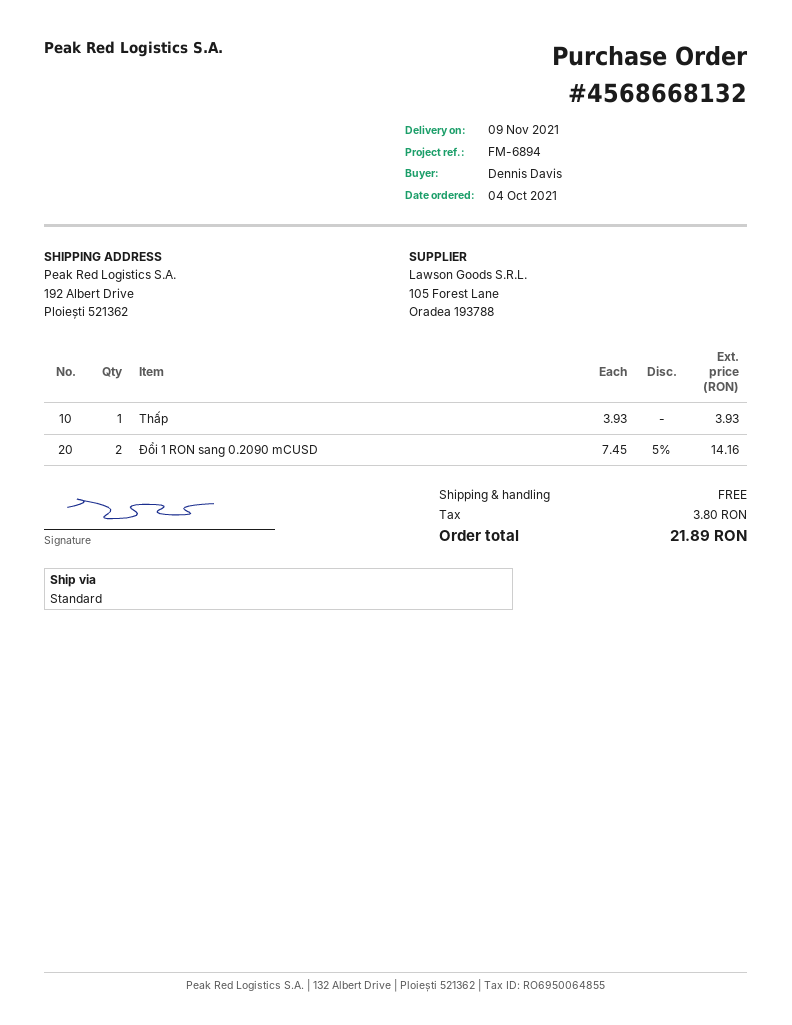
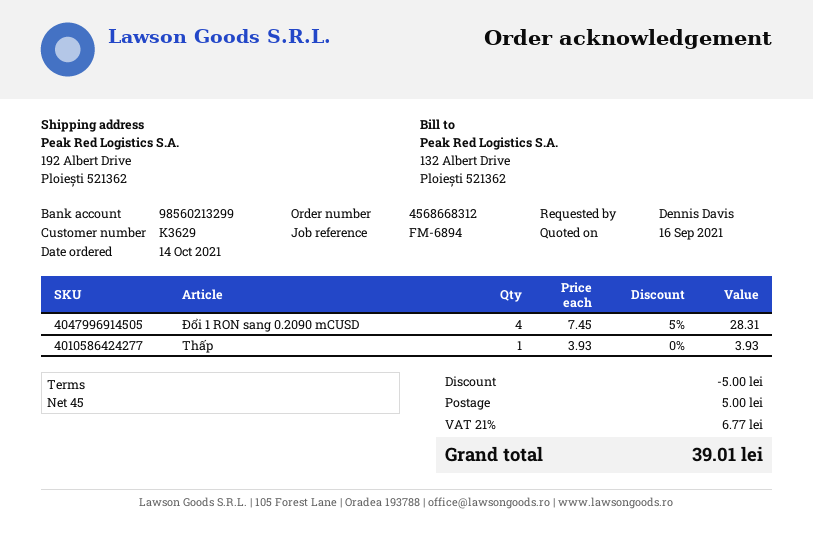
order number: 4568668132 -> 4568668312
order date: 2021-10-04 -> 2021-10-14
Đổi 1 RON sang 0.2090 mCUSD: 2 x 7.45 - 5% = 14.16 -> 4 x 7.45 - 5% = 28.31
discount: none -> 5.00
shipping: 0.00 -> 5.00
tax: 3.80 -> 6.77
total: 21.89 -> 39.01

